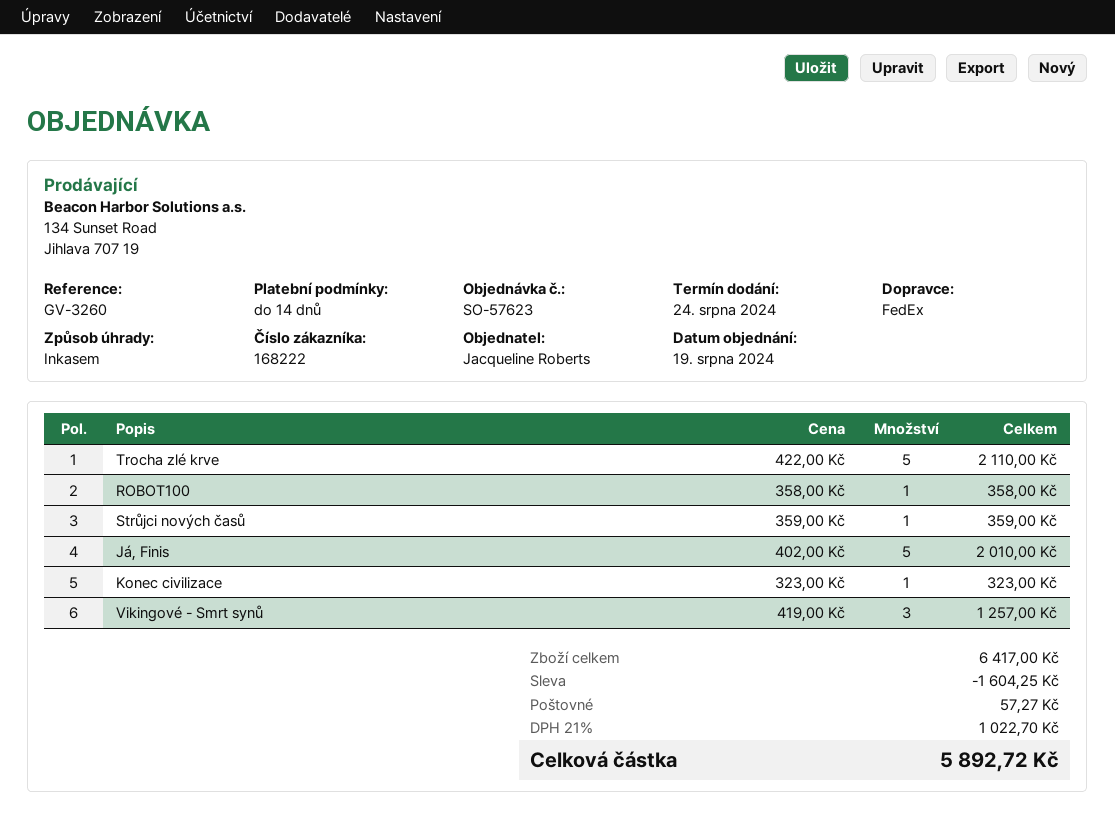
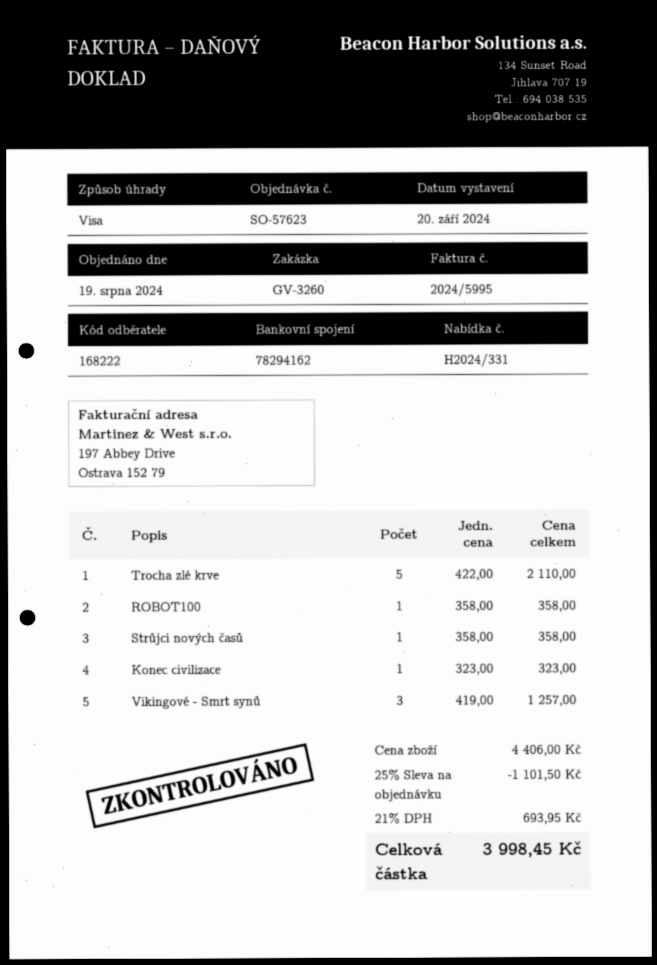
payment method: direct debit -> Visa
Strůjci nových časů: 1 x 359.00 = 359.00 -> 1 x 358.00 = 358.00
Já, Finis: 5 x 402.00 = 2010.00 -> none
subtotal: 6417.00 -> 4406.00
discount: 1604.25 -> 1101.50
shipping: 57.27 -> none
tax: 21% = 1022.70 -> 21% = 693.95
total: 5892.72 -> 3998.45

